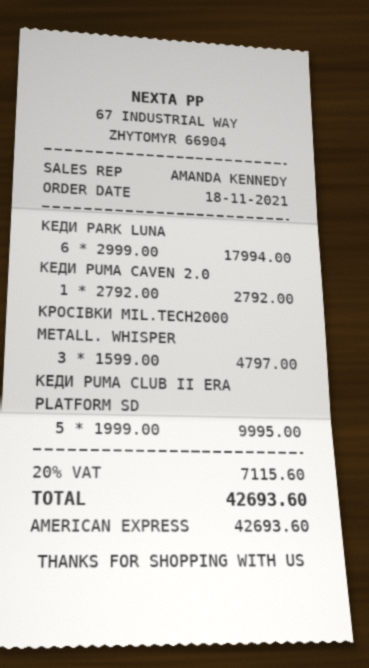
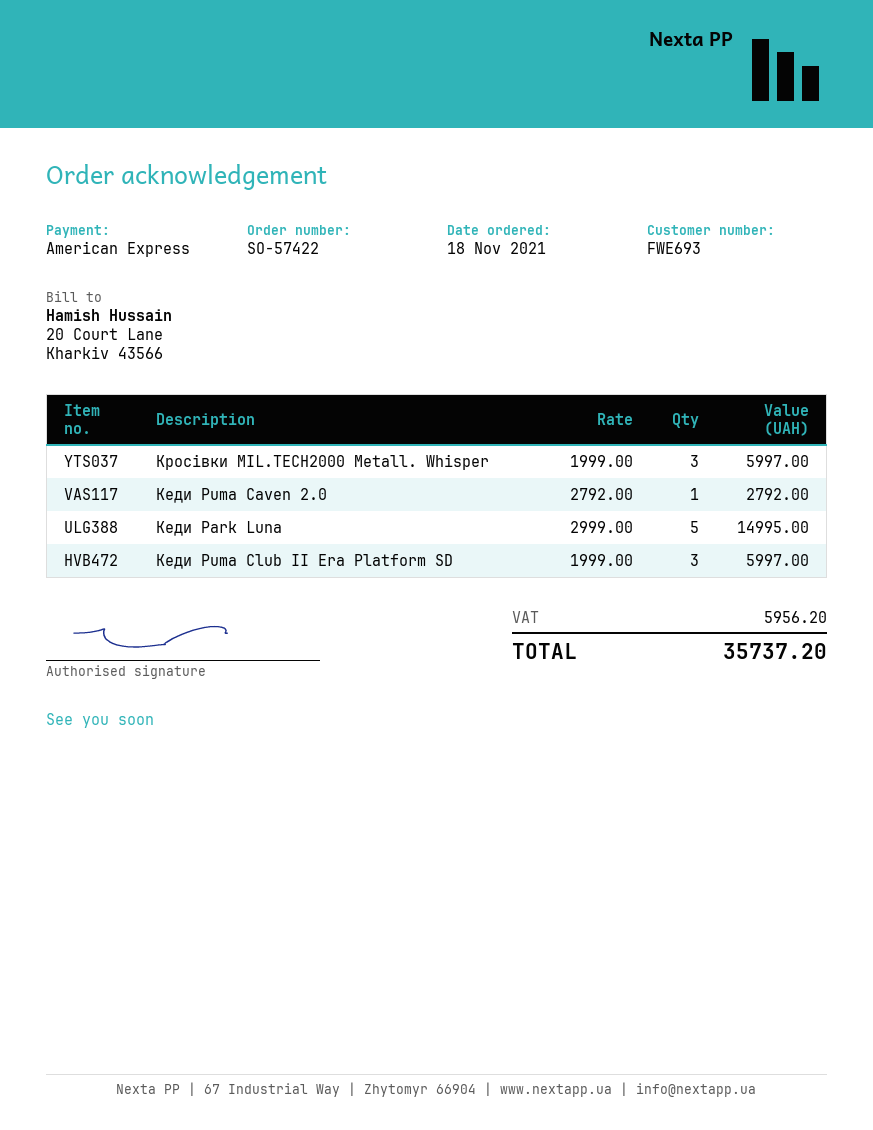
КЕДИ PARK LUNA: 6 x 2999.00 = 17994.00 -> 5 x 2999.00 = 14995.00
КРОСІВКИ MIL.TECH2000 METALL. WHISPER: 3 x 1599.00 = 4797.00 -> 3 x 1999.00 = 5997.00
КЕДИ PUMA CLUB II ERA PLATFORM SD: 5 x 1999.00 = 9995.00 -> 3 x 1999.00 = 5997.00
tax: 7115.60 -> 5956.20
total: 42693.60 -> 35737.20

